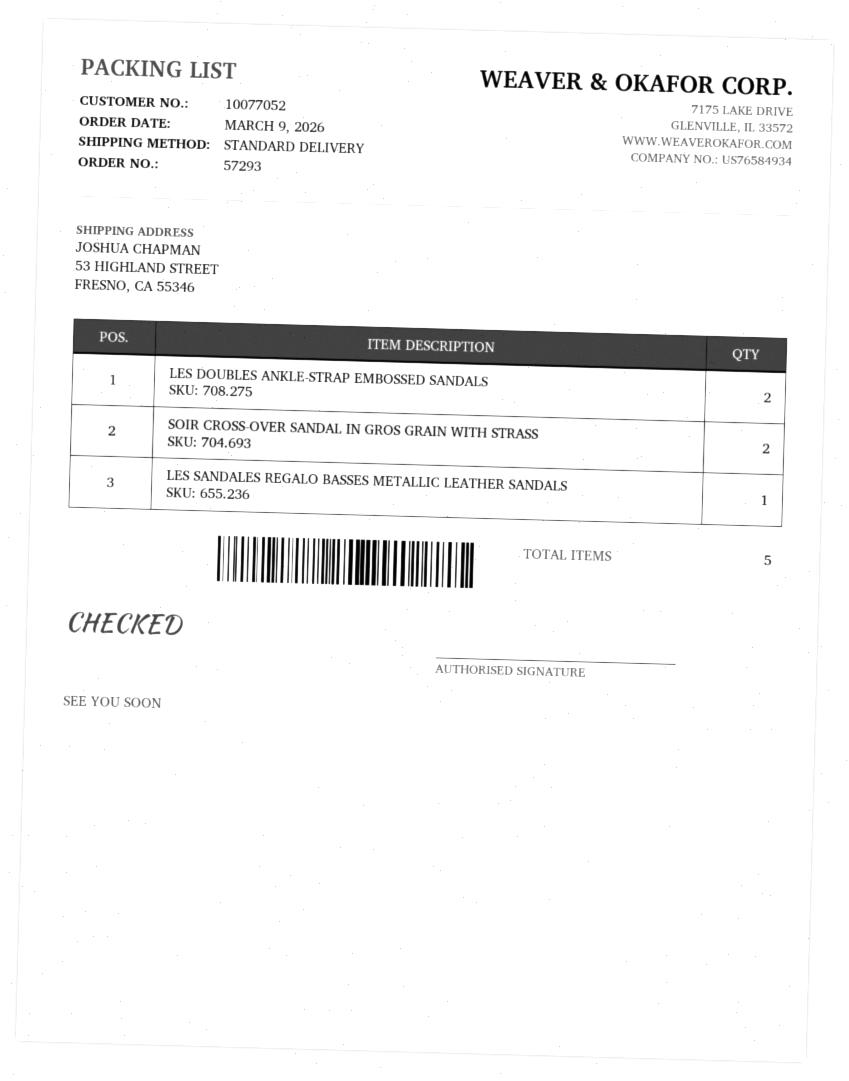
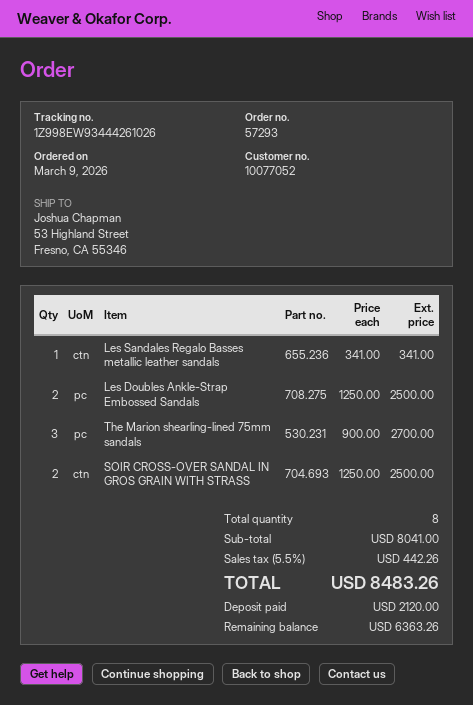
The Marion shearling-lined 75mm sandals: none -> 3
total quantity: 5 -> 8

